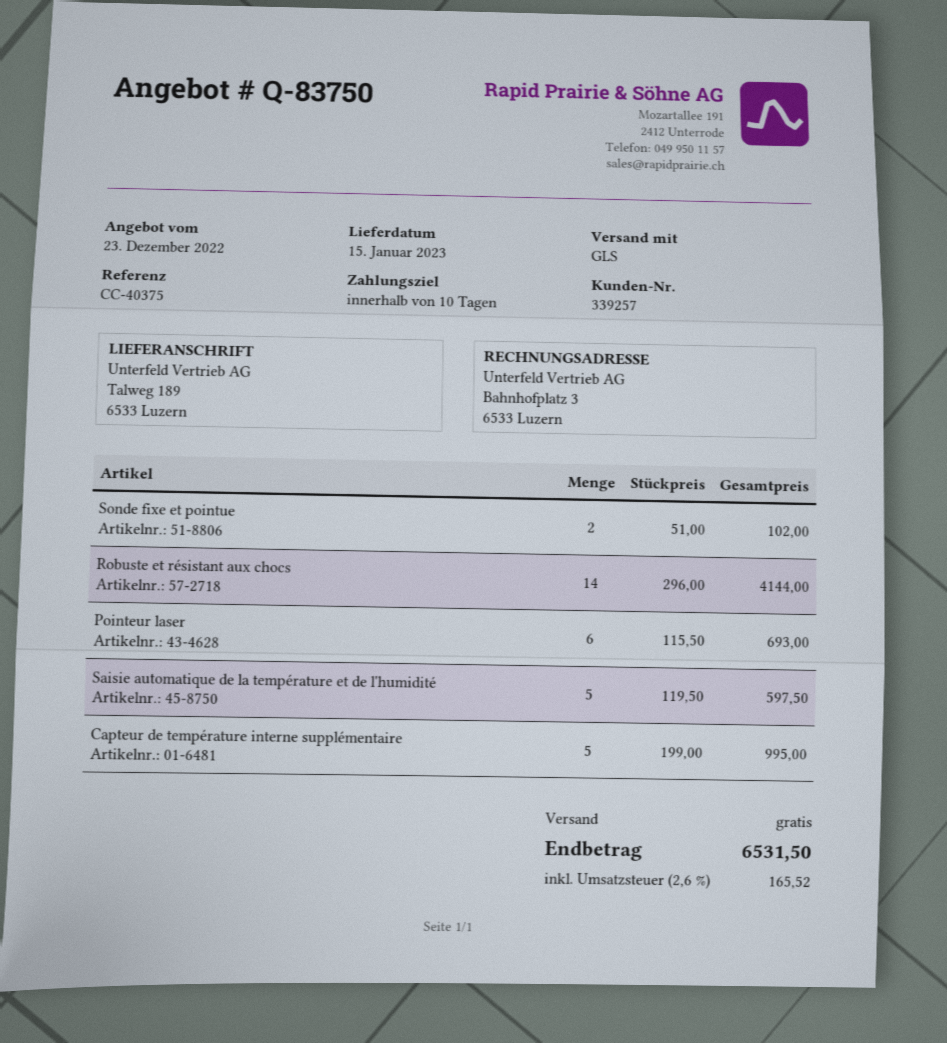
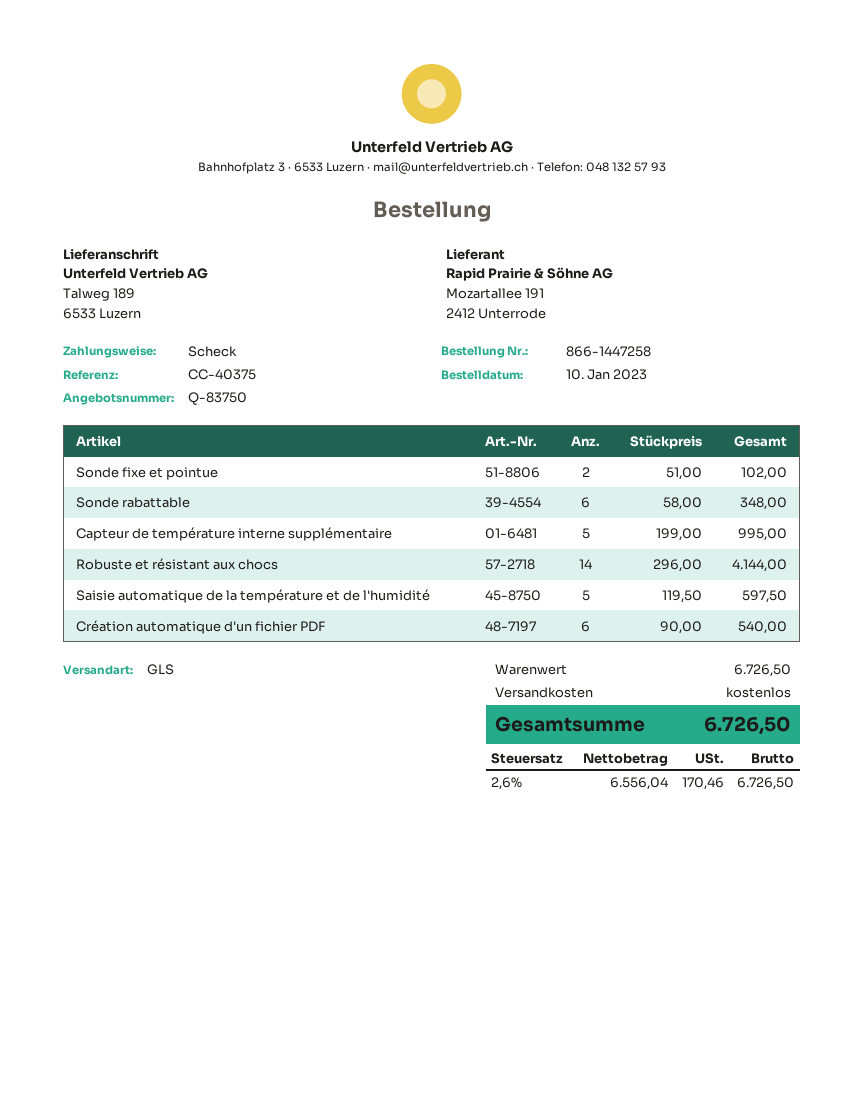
Pointeur laser: 6 x 115.50 = 693.00 -> none
Sonde rabattable: none -> 6 x 58.00 = 348.00
Création automatique d'un fichier PDF: none -> 6 x 90.00 = 540.00
tax: 2.6% = 165.52 -> 2.6% = 170.46
total: 6531.50 -> 6726.50

